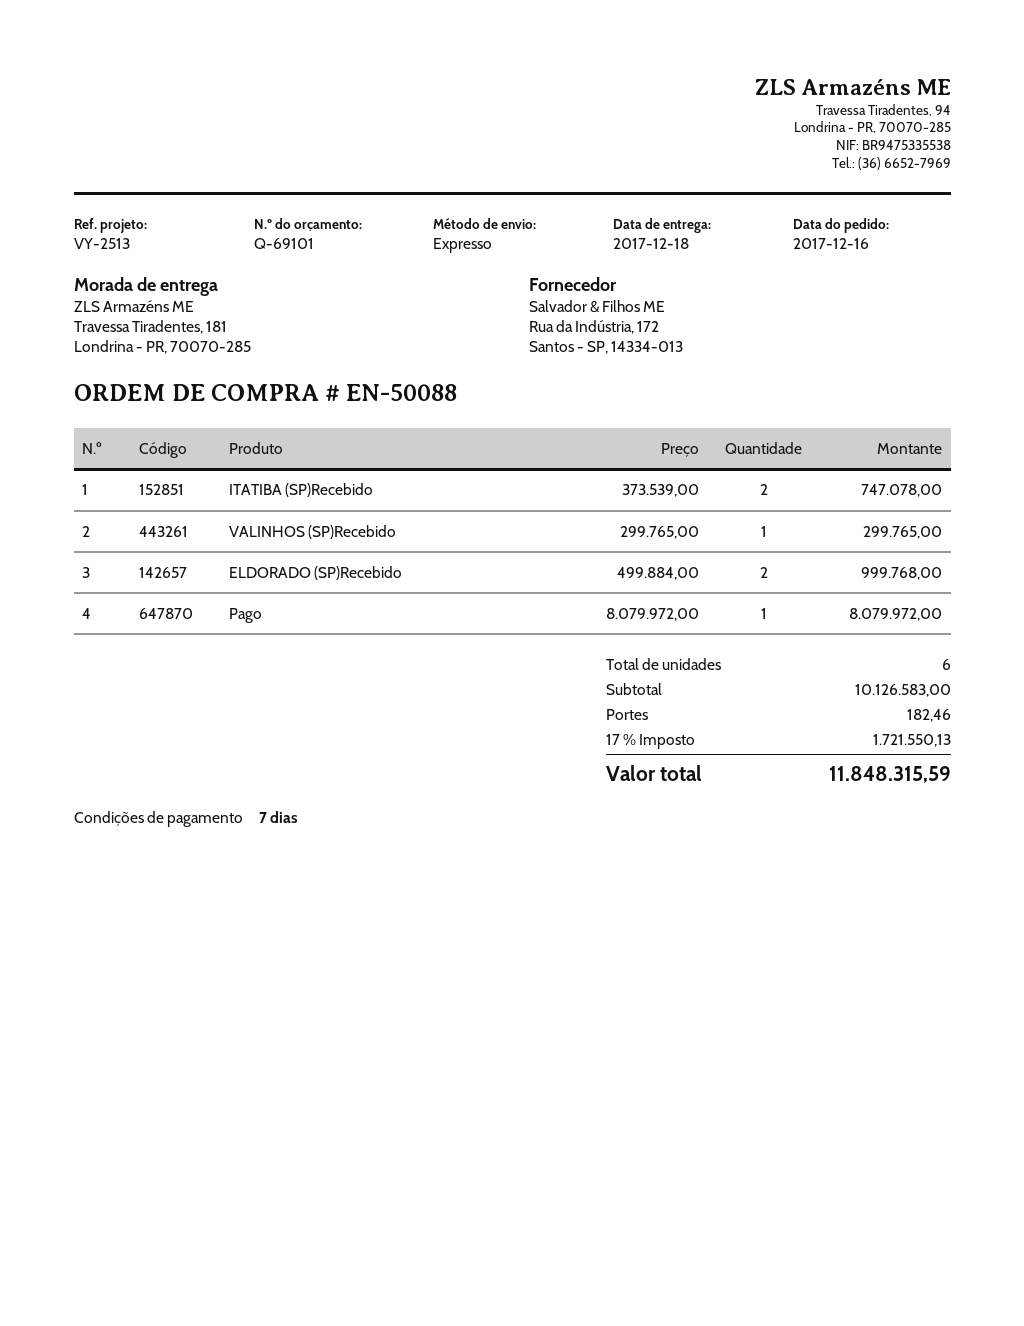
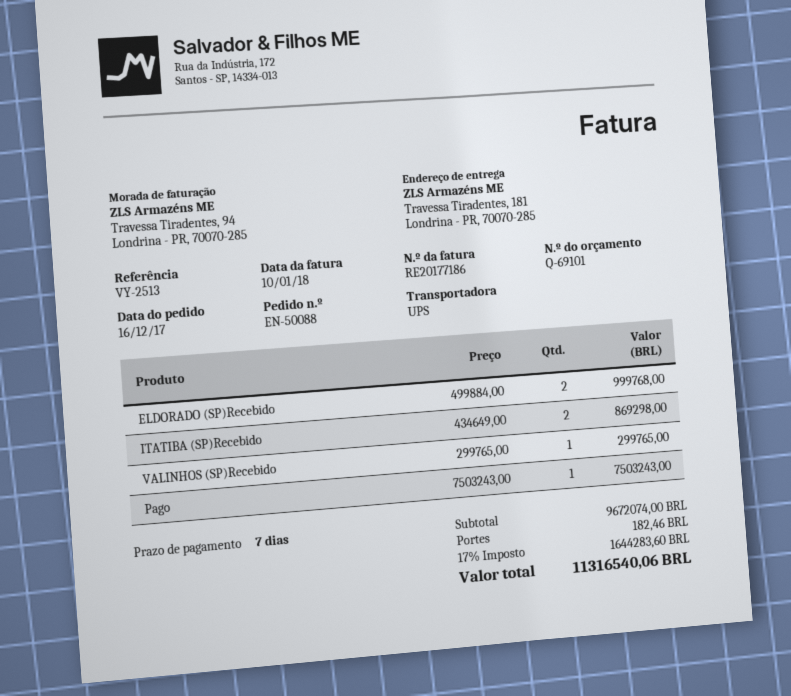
shipping method: express -> UPS
ITATIBA (SP)Recebido: 2 x 373539.00 = 747078.00 -> 2 x 434649.00 = 869298.00
Pago: 1 x 8079972.00 = 8079972.00 -> 1 x 7503243.00 = 7503243.00
subtotal: 10126583.00 -> 9672074.00
tax: 17% = 1721550.13 -> 17% = 1644283.60
total: 11848315.59 -> 11316540.06

